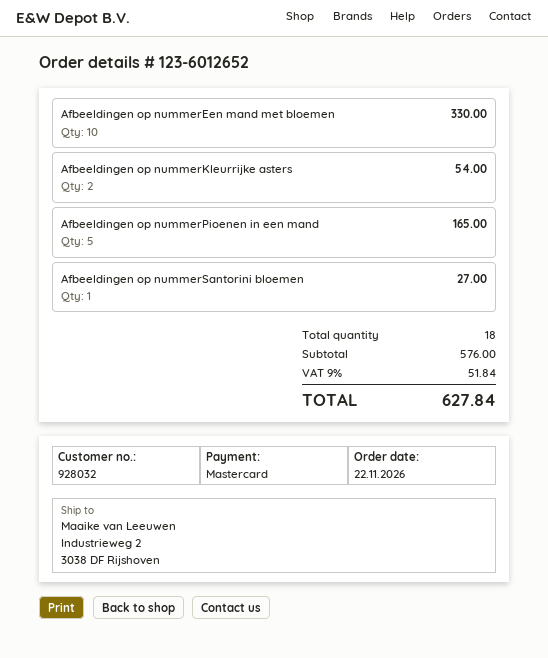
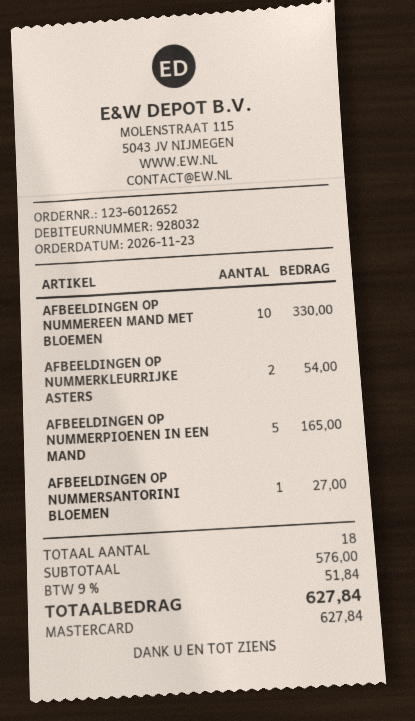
order date: 2026-11-22 -> 2026-11-23

